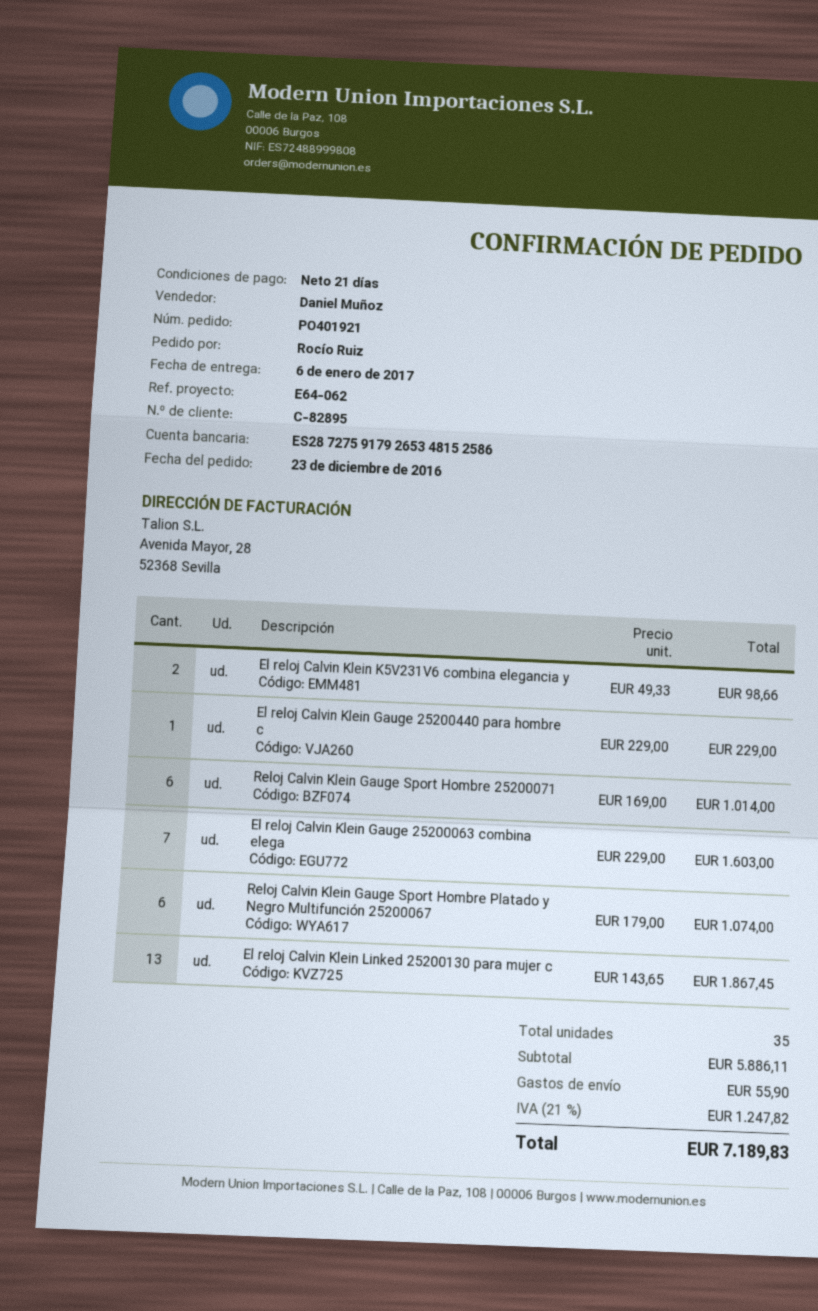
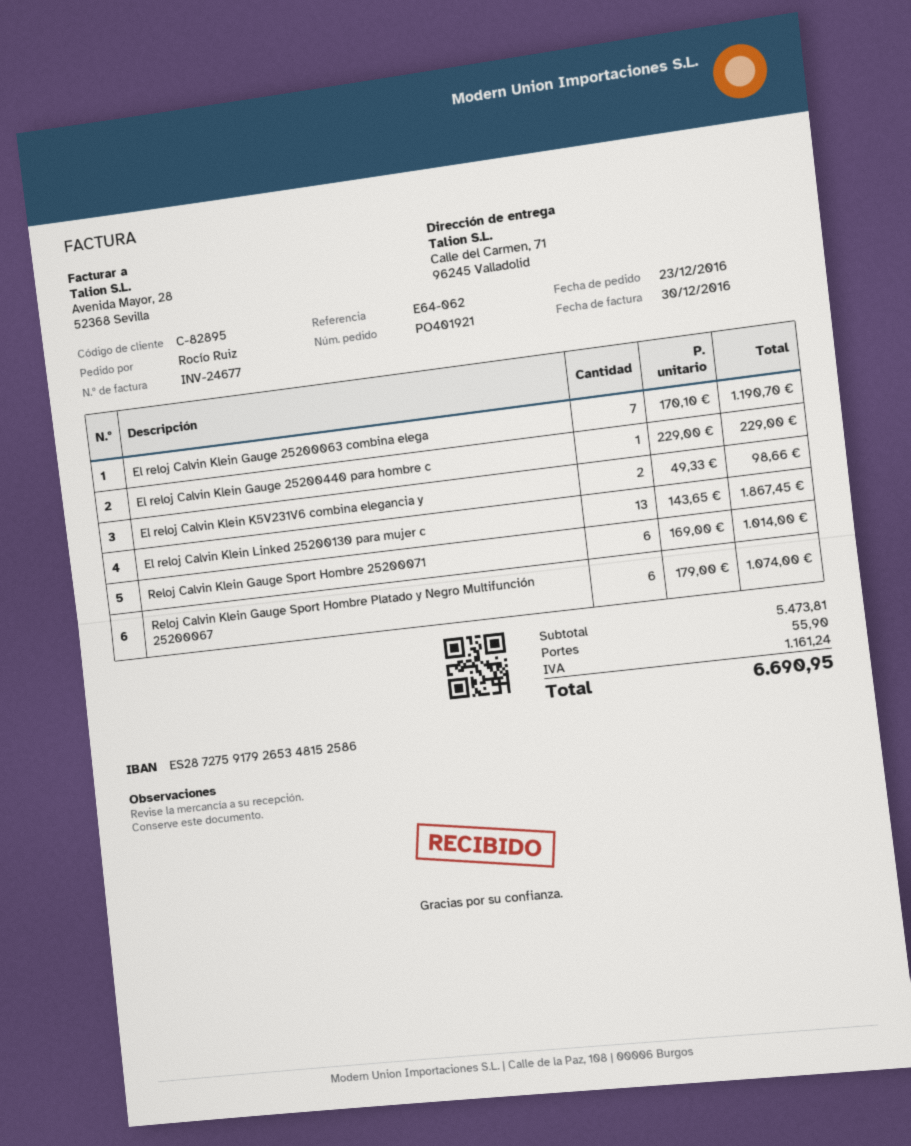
El reloj Calvin Klein Gauge 25200063 combina elega: 7 x 229.00 = 1603.00 -> 7 x 170.10 = 1190.70
subtotal: 5886.11 -> 5473.81
tax: 1247.82 -> 1161.24
total: 7189.83 -> 6690.95

